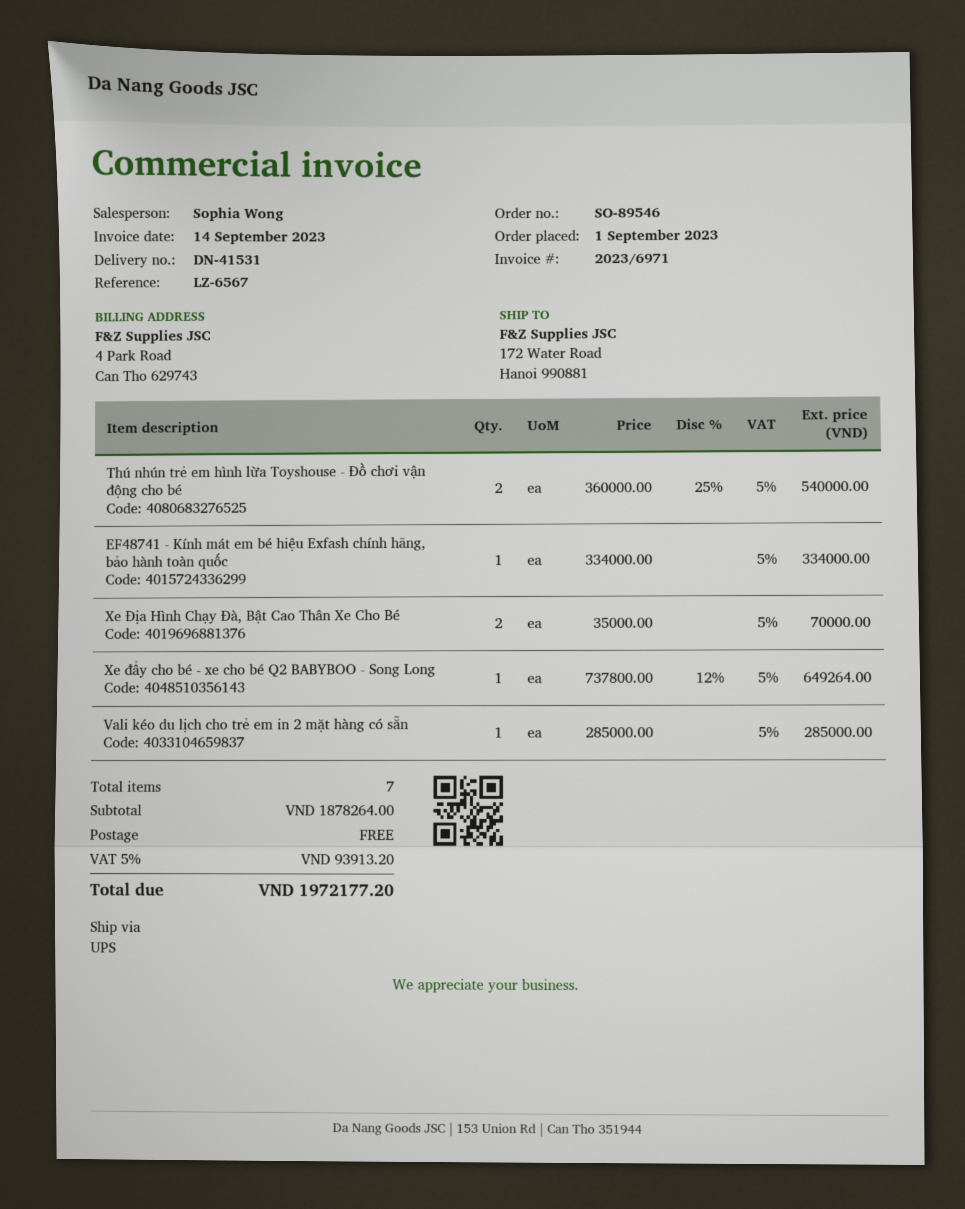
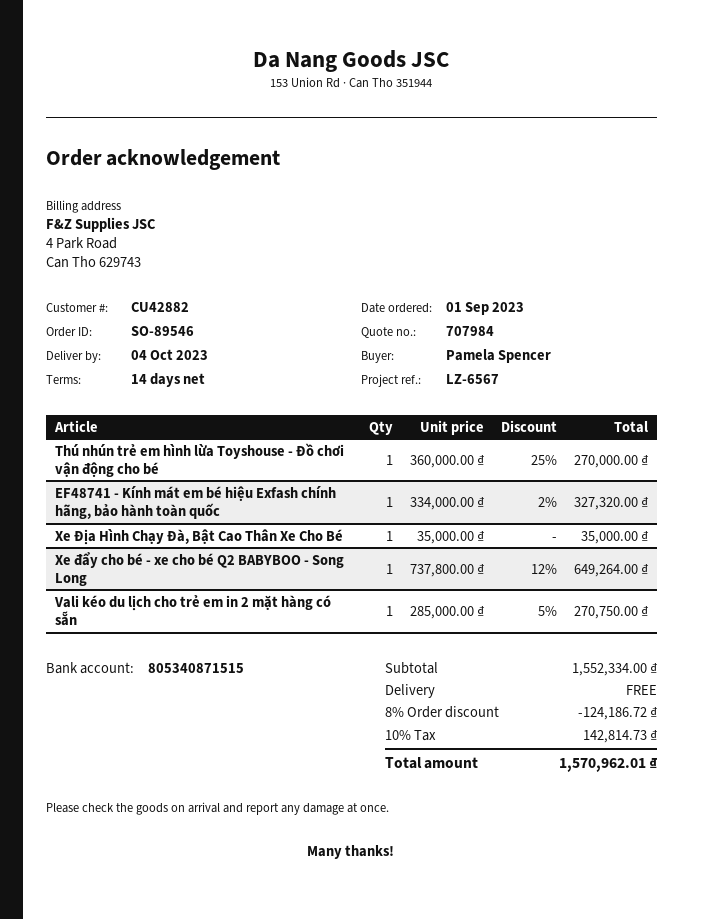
Thú nhún trẻ em hình lừa Toyshouse - Đồ chơi vận động cho bé: 2 x 360000.00 - 25% = 540000.00 -> 1 x 360000.00 - 25% = 270000.00
EF48741 - Kính mát em bé hiệu Exfash chính hãng, bảo hành toàn quốc: 1 x 334000.00 = 334000.00 -> 1 x 334000.00 - 2% = 327320.00
Xe Địa Hình Chạy Đà, Bật Cao Thân Xe Cho Bé: 2 x 35000.00 = 70000.00 -> 1 x 35000.00 = 35000.00
Vali kéo du lịch cho trẻ em in 2 mặt hàng có sẵn: 1 x 285000.00 = 285000.00 -> 1 x 285000.00 - 5% = 270750.00
subtotal: 1878264.00 -> 1552334.00
discount: none -> 8% = 124186.72
tax: 5% = 93913.20 -> 10% = 142814.73
total: 1972177.20 -> 1570962.01

